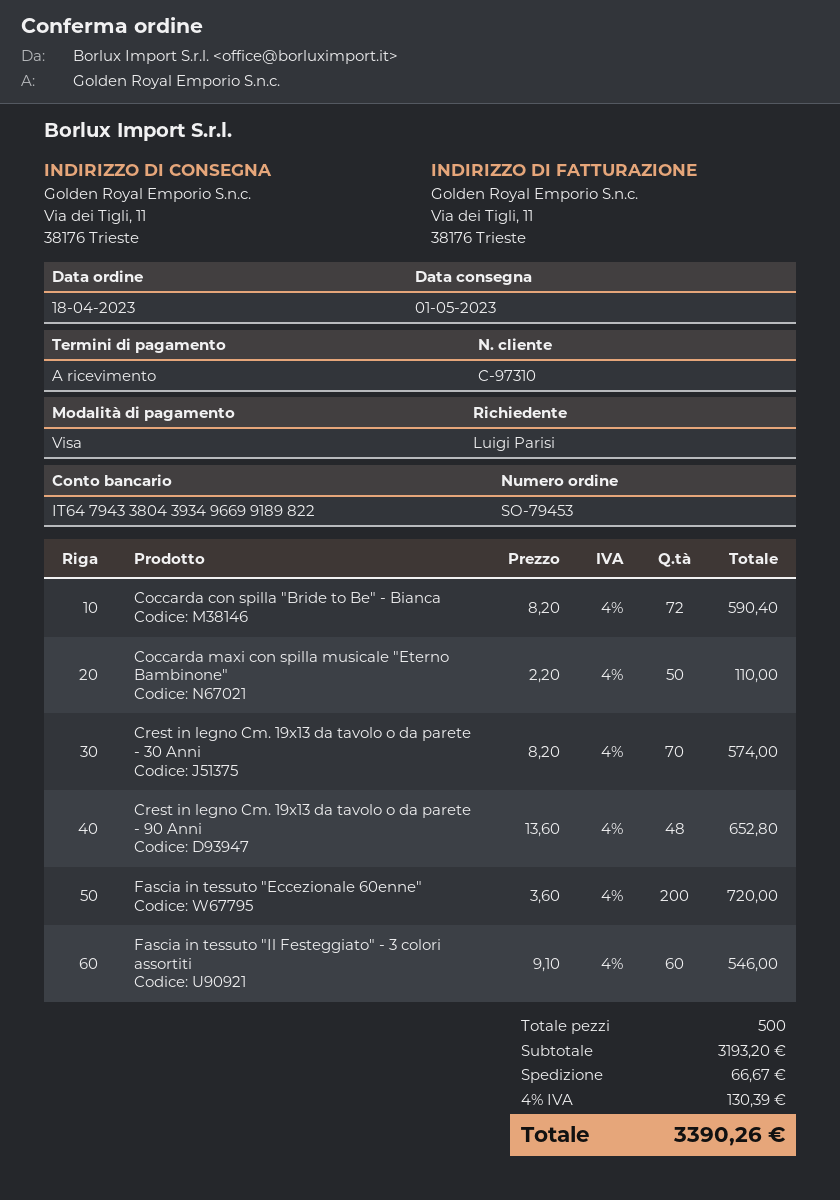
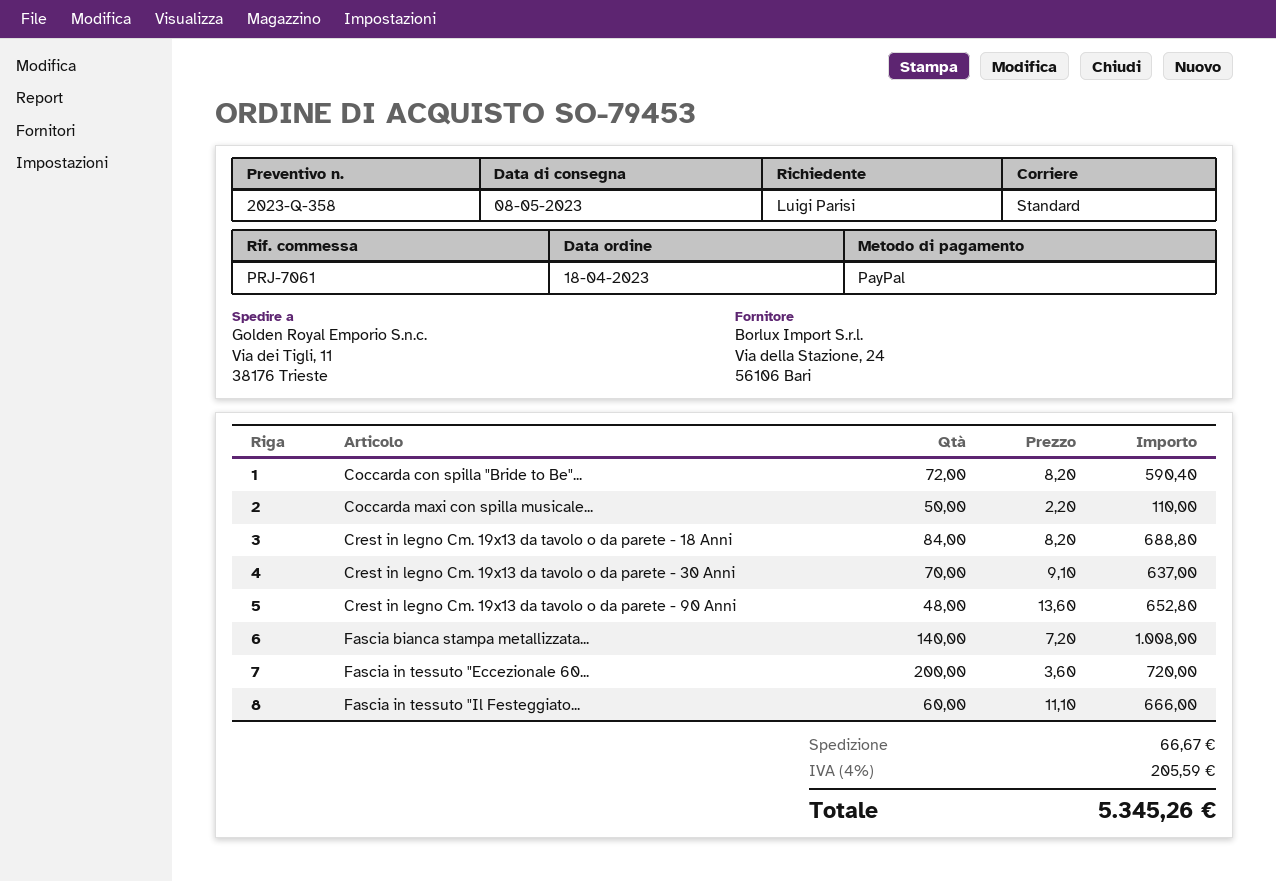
delivery date: 2023-05-01 -> 2023-05-08
payment method: Visa -> PayPal
Crest in legno Cm. 19x13 da tavolo o da parete - 30 Anni: 70 x 8.20 = 574.00 -> 70 x 9.10 = 637.00
Fascia in tessuto "Il Festeggiato" - 3 colori assortiti: 60 x 9.10 = 546.00 -> 60 x 11.10 = 666.00
Crest in legno Cm. 19x13 da tavolo o da parete - 18 Anni: none -> 84 x 8.20 = 688.80
Fascia bianca stampa metallizzata...: none -> 140 x 7.20 = 1008.00
tax: 4% = 130.39 -> 4% = 205.59
total: 3390.26 -> 5345.26

